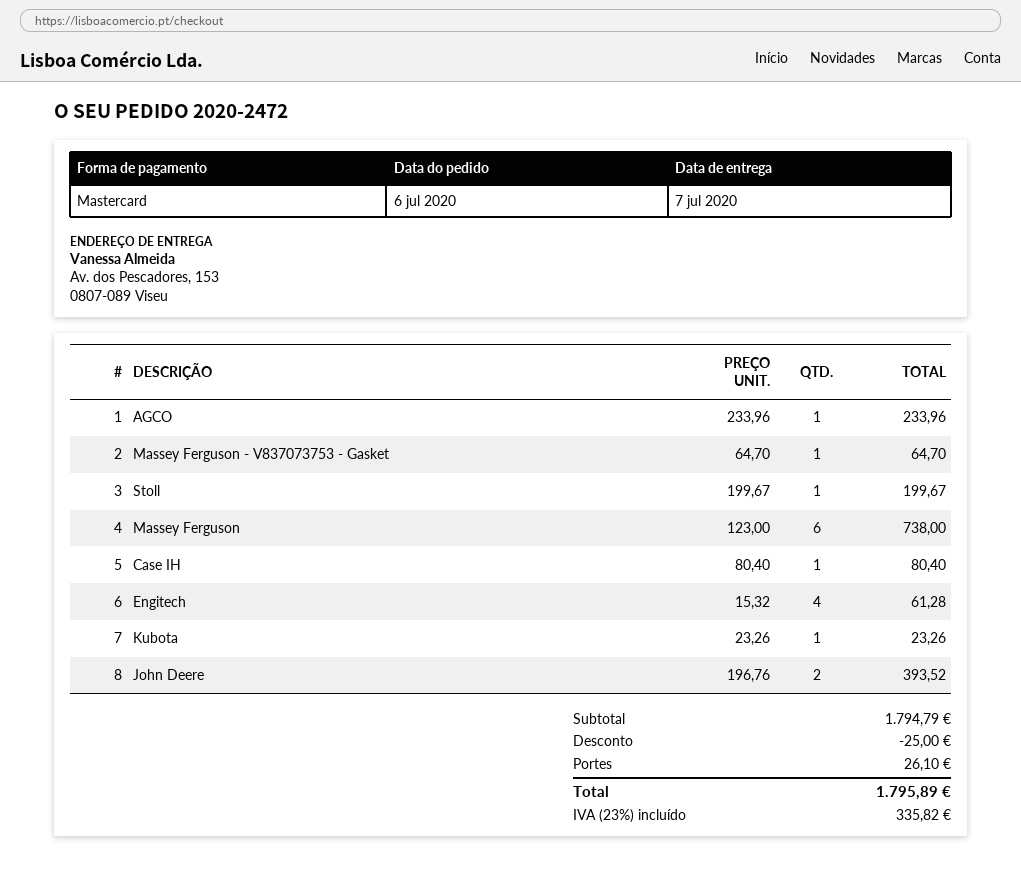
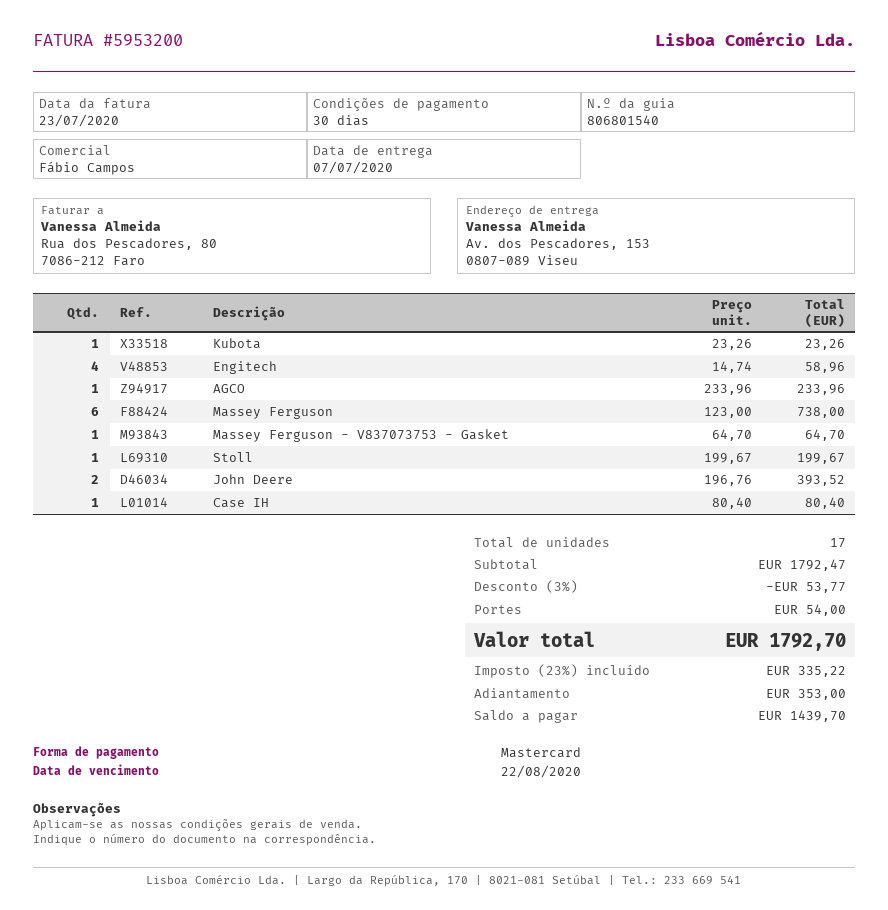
Engitech: 4 x 15.32 = 61.28 -> 4 x 14.74 = 58.96
subtotal: 1794.79 -> 1792.47
discount: 25.00 -> 53.77
shipping: 26.10 -> 54.00
tax: 23% = 335.82 -> 23% = 335.22
total: 1795.89 -> 1792.70

